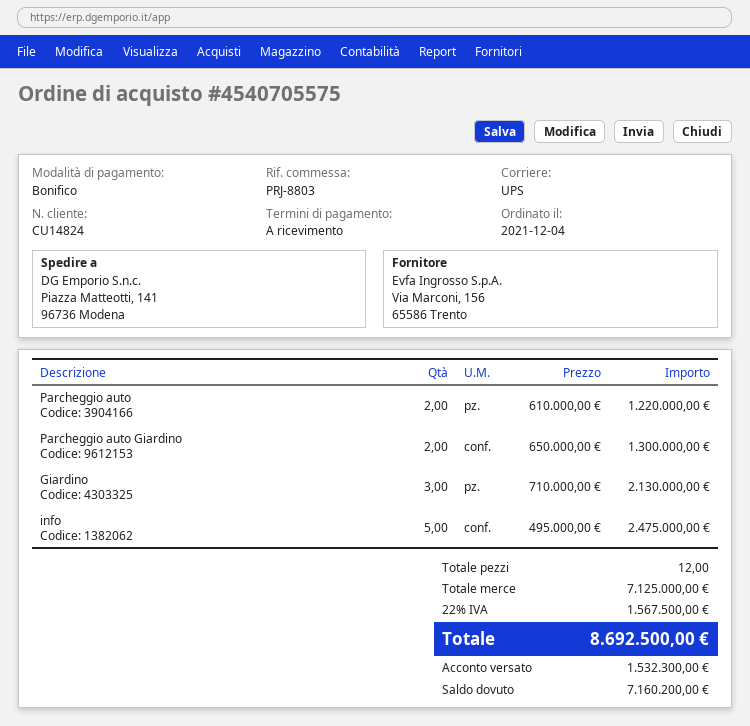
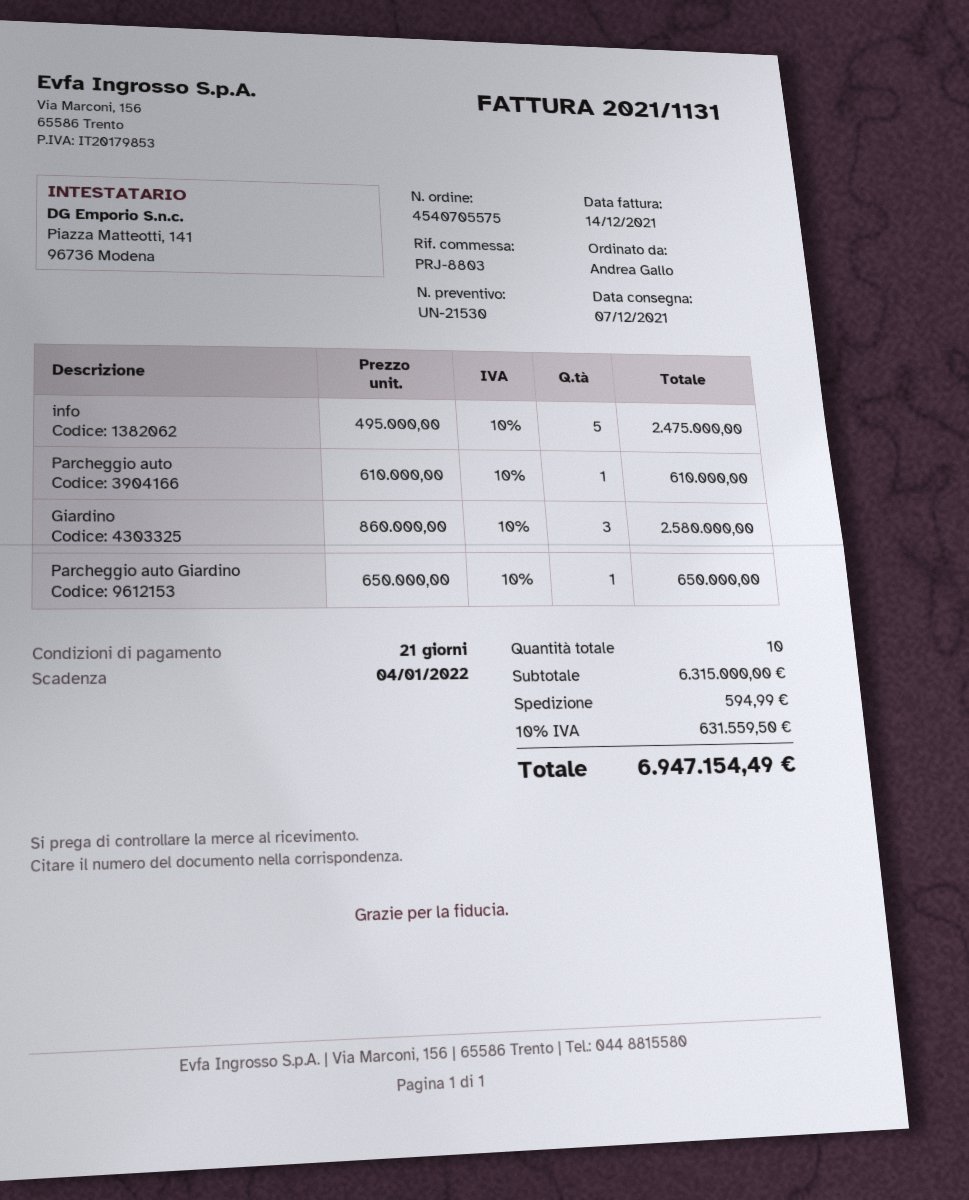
payment terms: on receipt -> 21 days
Parcheggio auto: 2 x 610000.00 = 1220000.00 -> 1 x 610000.00 = 610000.00
Parcheggio auto Giardino: 2 x 650000.00 = 1300000.00 -> 1 x 650000.00 = 650000.00
Giardino: 3 x 710000.00 = 2130000.00 -> 3 x 860000.00 = 2580000.00
total quantity: 12 -> 10
subtotal: 7125000.00 -> 6315000.00
shipping: none -> 594.99
tax: 22% = 1567500.00 -> 10% = 631559.50
total: 8692500.00 -> 6947154.49

